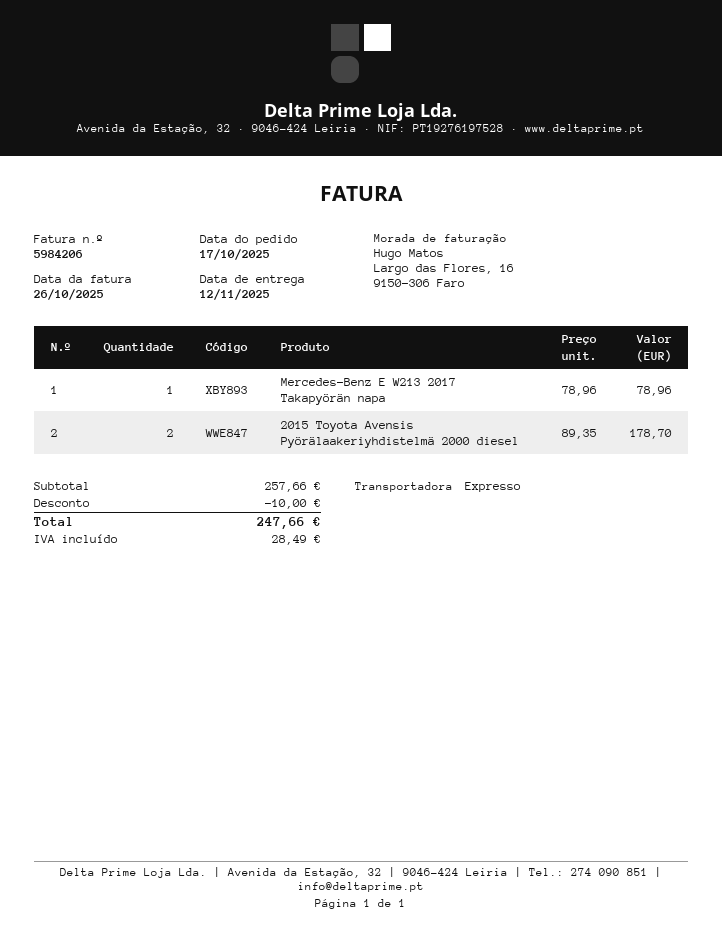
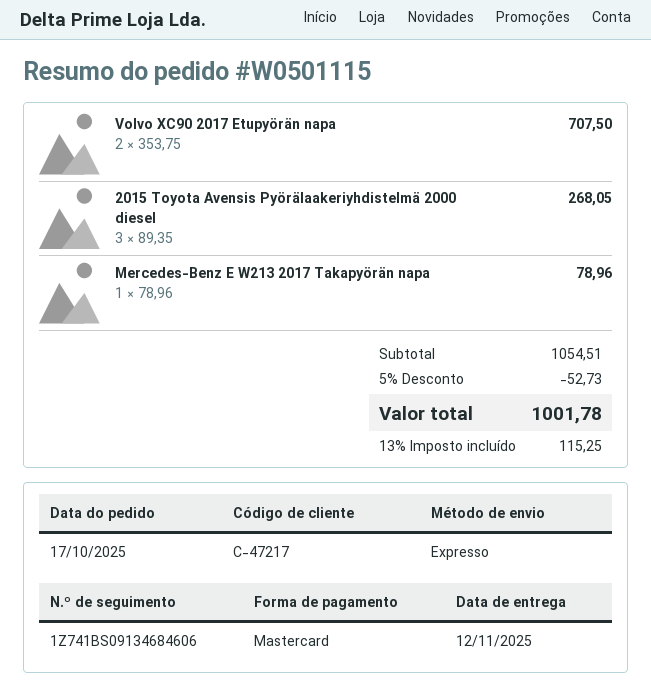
2015 Toyota Avensis Pyörälaakeriyhdistelmä 2000 diesel: 2 x 89.35 = 178.70 -> 3 x 89.35 = 268.05
Volvo XC90 2017 Etupyörän napa: none -> 2 x 353.75 = 707.50
subtotal: 257.66 -> 1054.51
discount: 10.00 -> 52.73
tax: 28.49 -> 115.25
total: 247.66 -> 1001.78

